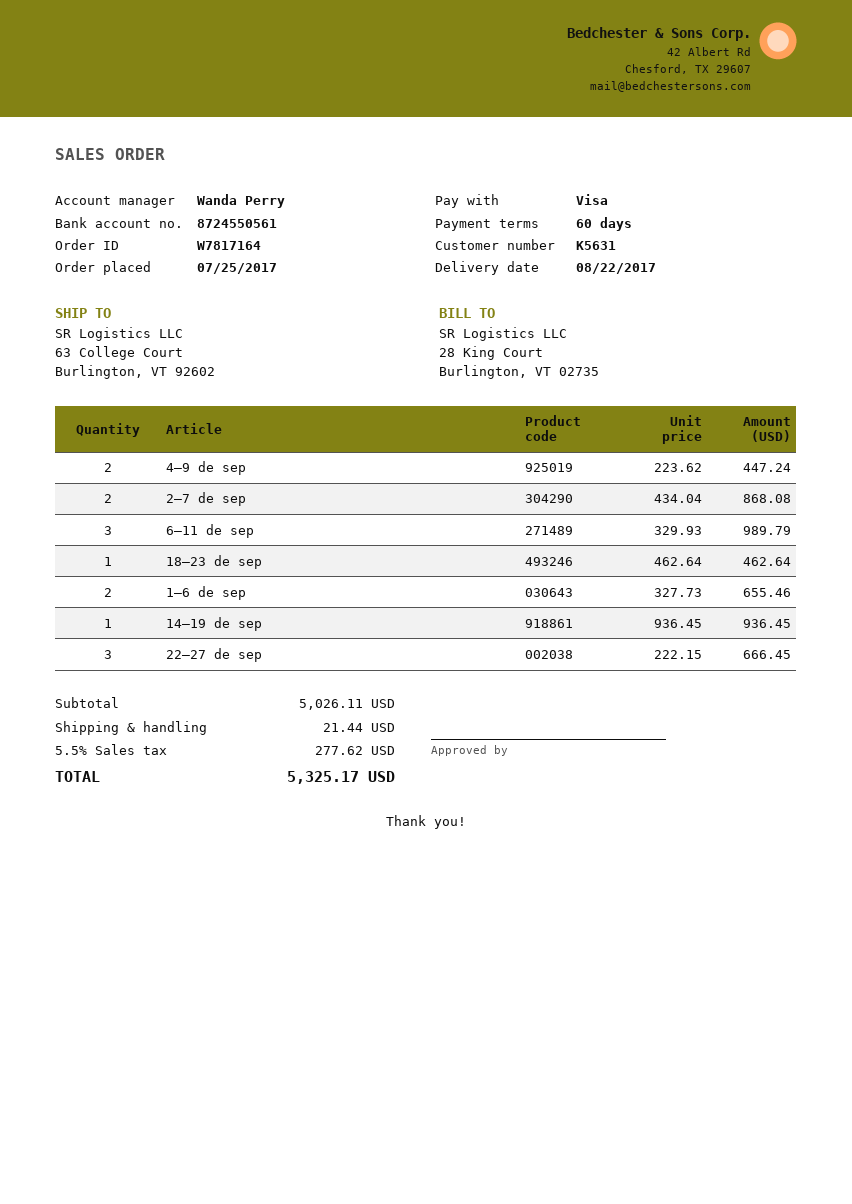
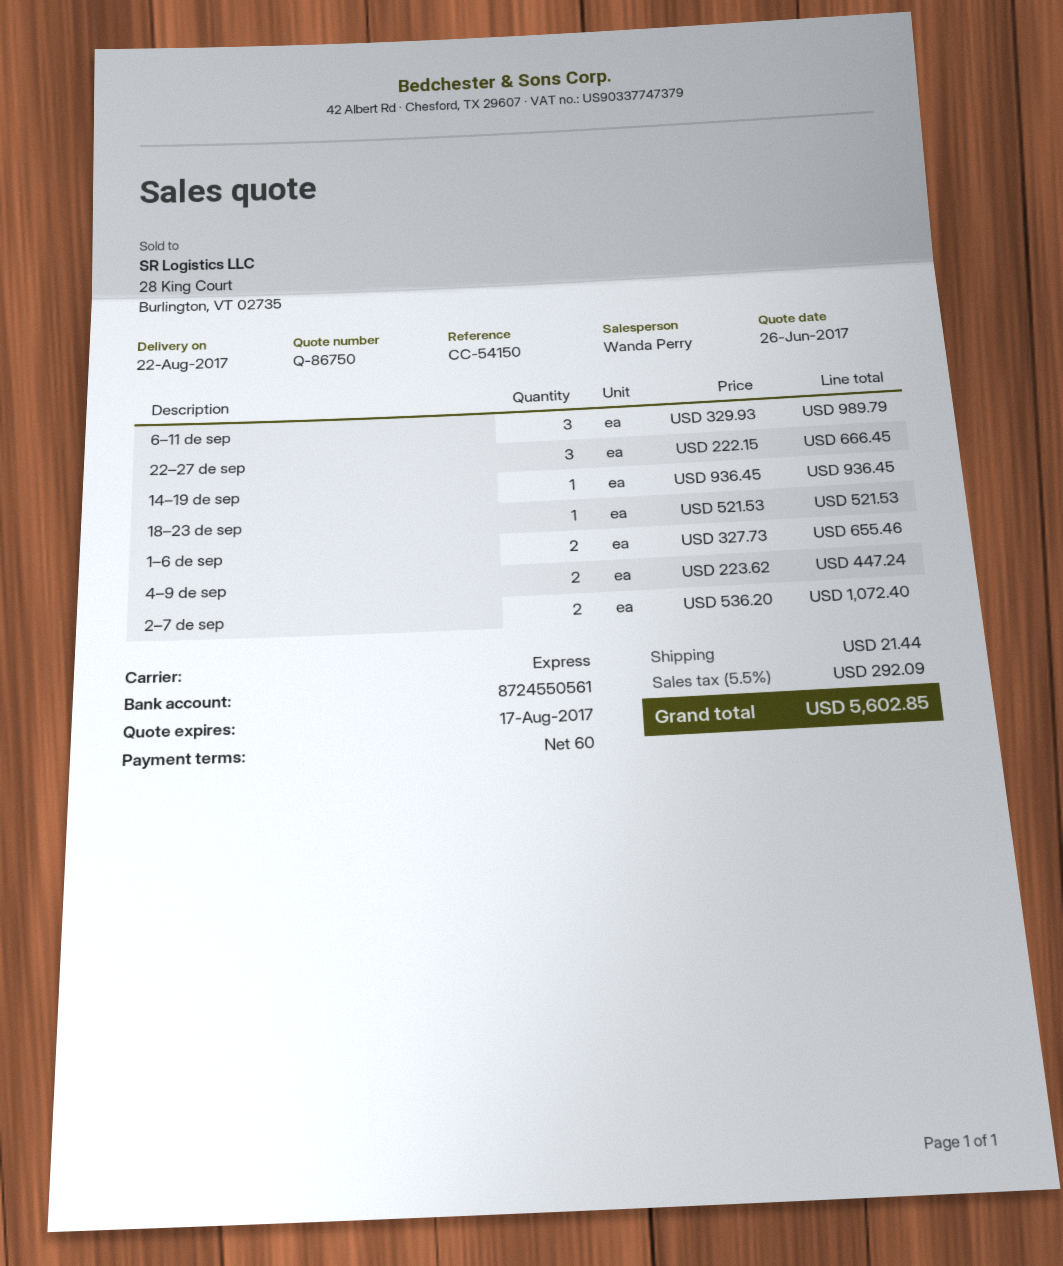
2–7 de sep: 2 x 434.04 = 868.08 -> 2 x 536.20 = 1072.40
18–23 de sep: 1 x 462.64 = 462.64 -> 1 x 521.53 = 521.53
tax: 5.5% = 277.62 -> 5.5% = 292.09
total: 5325.17 -> 5602.85

